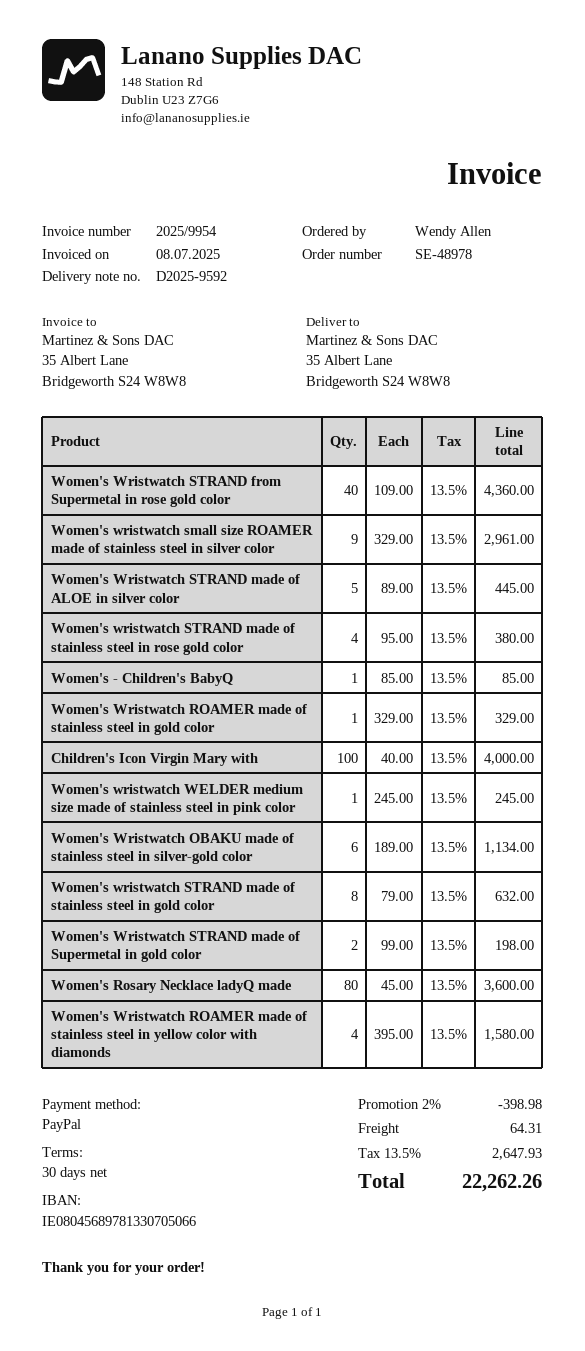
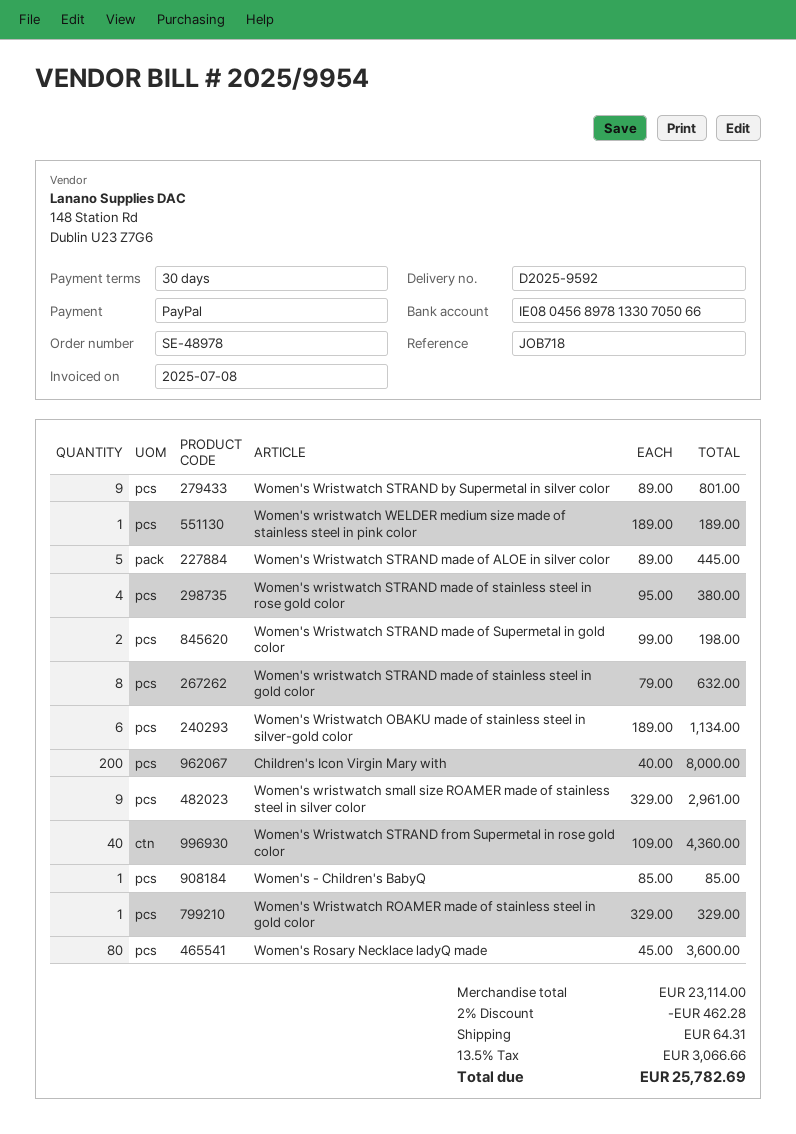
Children's Icon Virgin Mary with: 100 x 40.00 = 4000.00 -> 200 x 40.00 = 8000.00
Women's wristwatch WELDER medium size made of stainless steel in pink color: 1 x 245.00 = 245.00 -> 1 x 189.00 = 189.00
Women's Wristwatch ROAMER made of stainless steel in yellow color with diamonds: 4 x 395.00 = 1580.00 -> none
Women's Wristwatch STRAND by Supermetal in silver color: none -> 9 x 89.00 = 801.00
discount: 2% = 398.98 -> 2% = 462.28
tax: 13.5% = 2647.93 -> 13.5% = 3066.66
total: 22262.26 -> 25782.69

